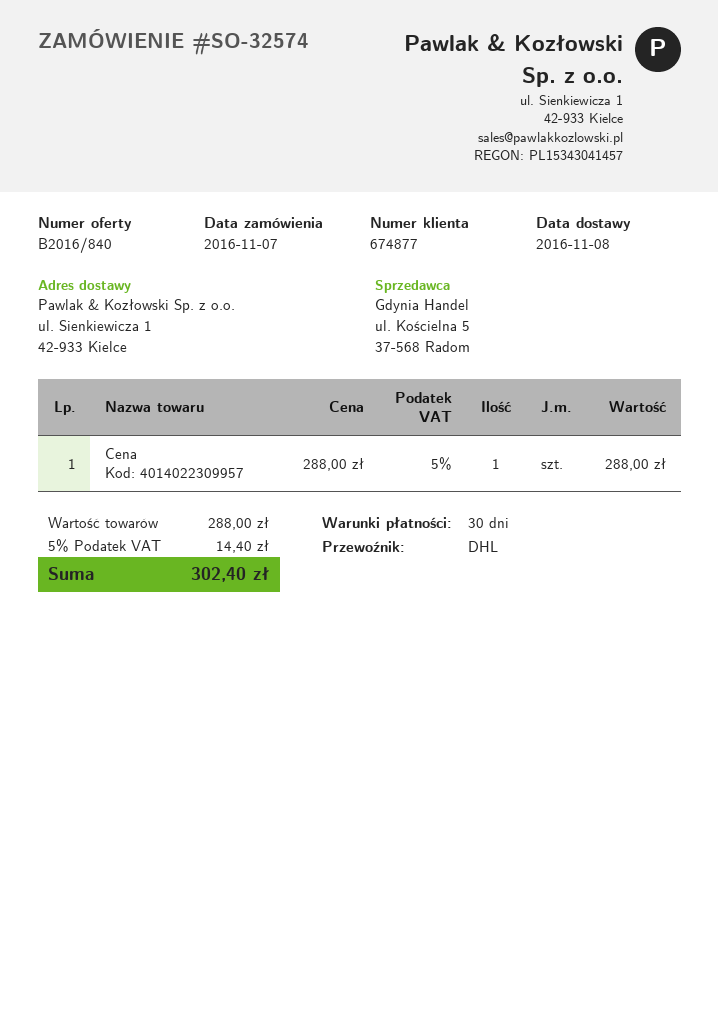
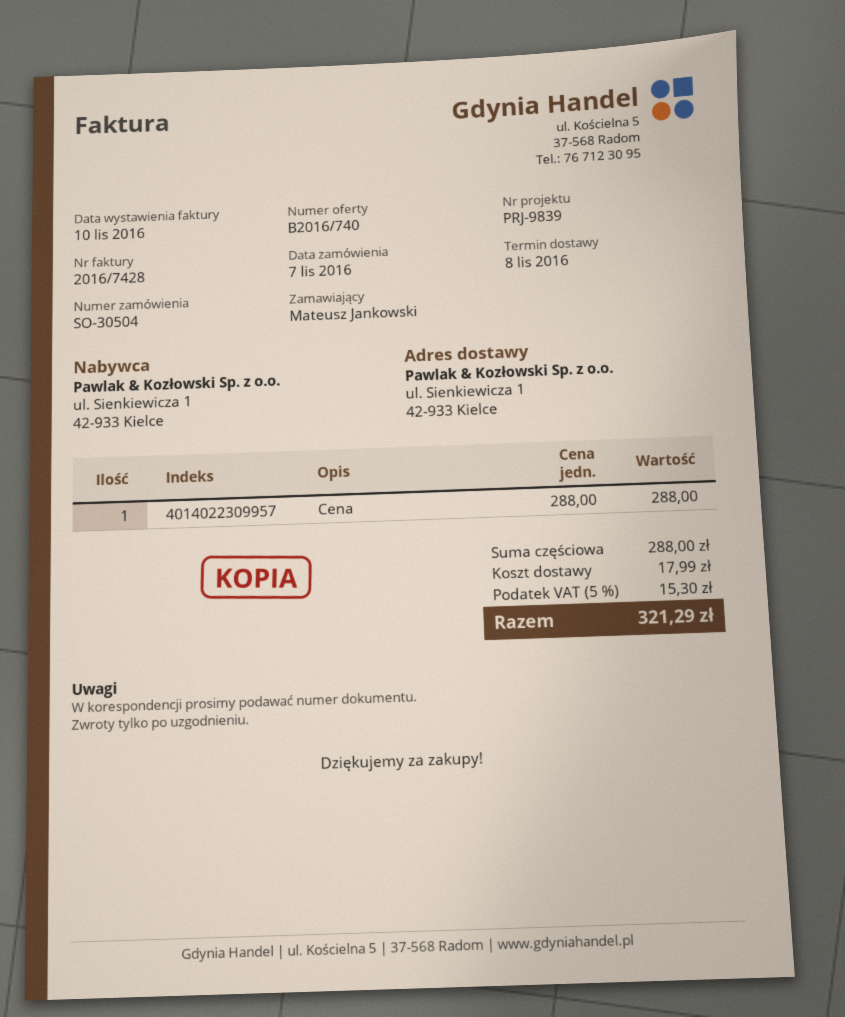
quote number: B2016/840 -> B2016/740
order number: SO-32574 -> SO-30504
shipping: none -> 17.99
tax: 5% = 14.40 -> 5% = 15.30
total: 302.40 -> 321.29

